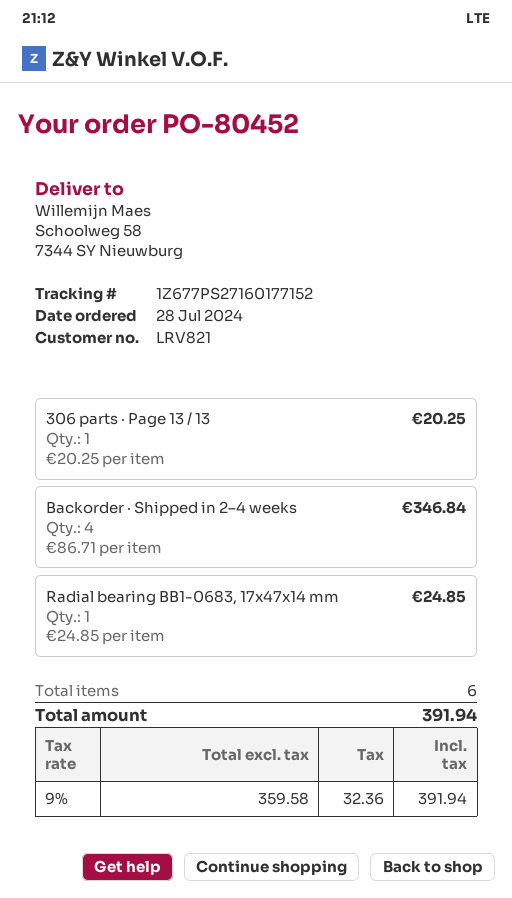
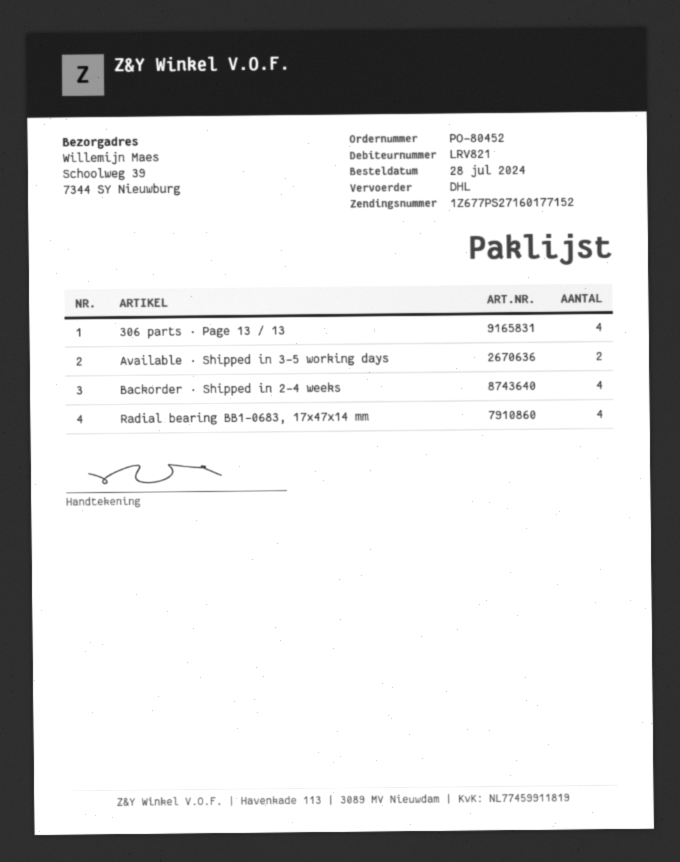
ship to: Schoolweg 58, 7344 SY Nieuwburg -> Schoolweg 39, 7344 SY Nieuwburg
306 parts · Page 13 / 13: 1 -> 4
Radial bearing BB1-0683, 17x47x14 mm: 1 -> 4
Available · Shipped in 3–5 working days: none -> 2

